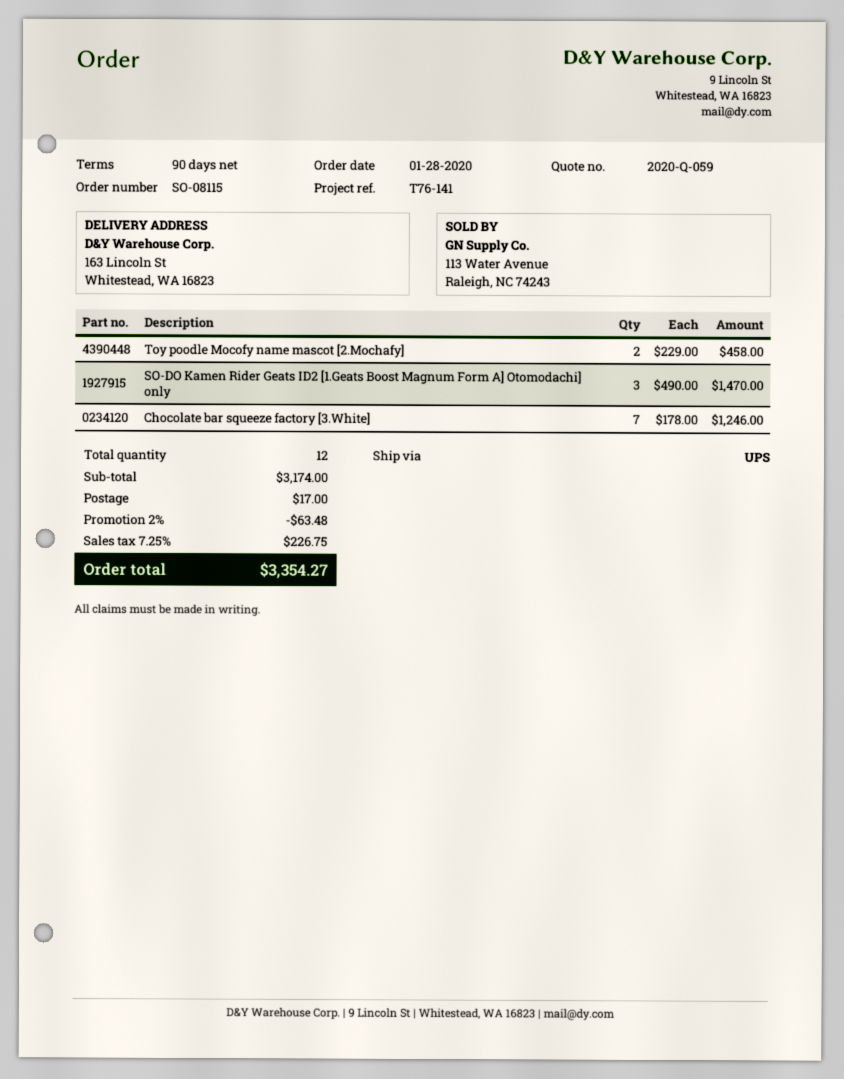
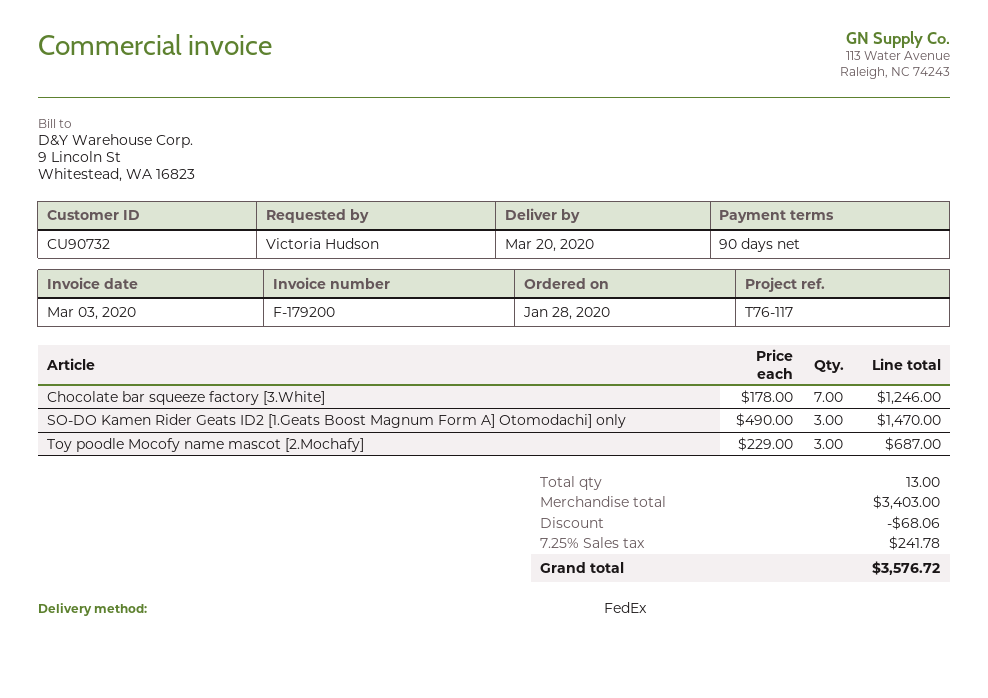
reference: T76-141 -> T76-117
shipping method: UPS -> FedEx
Toy poodle Mocofy name mascot [2.Mochafy]: 2 x 229.00 = 458.00 -> 3 x 229.00 = 687.00
total quantity: 12 -> 13
subtotal: 3174.00 -> 3403.00
discount: 63.48 -> 68.06
shipping: 17.00 -> none
tax: 7.25% = 226.75 -> 7.25% = 241.78
total: 3354.27 -> 3576.72

